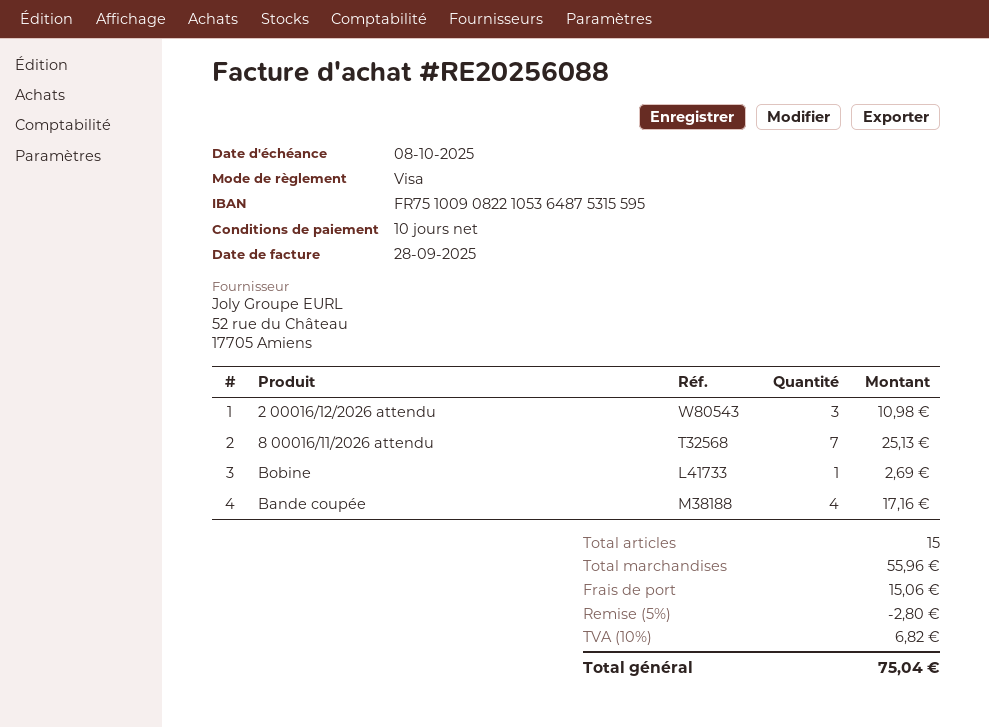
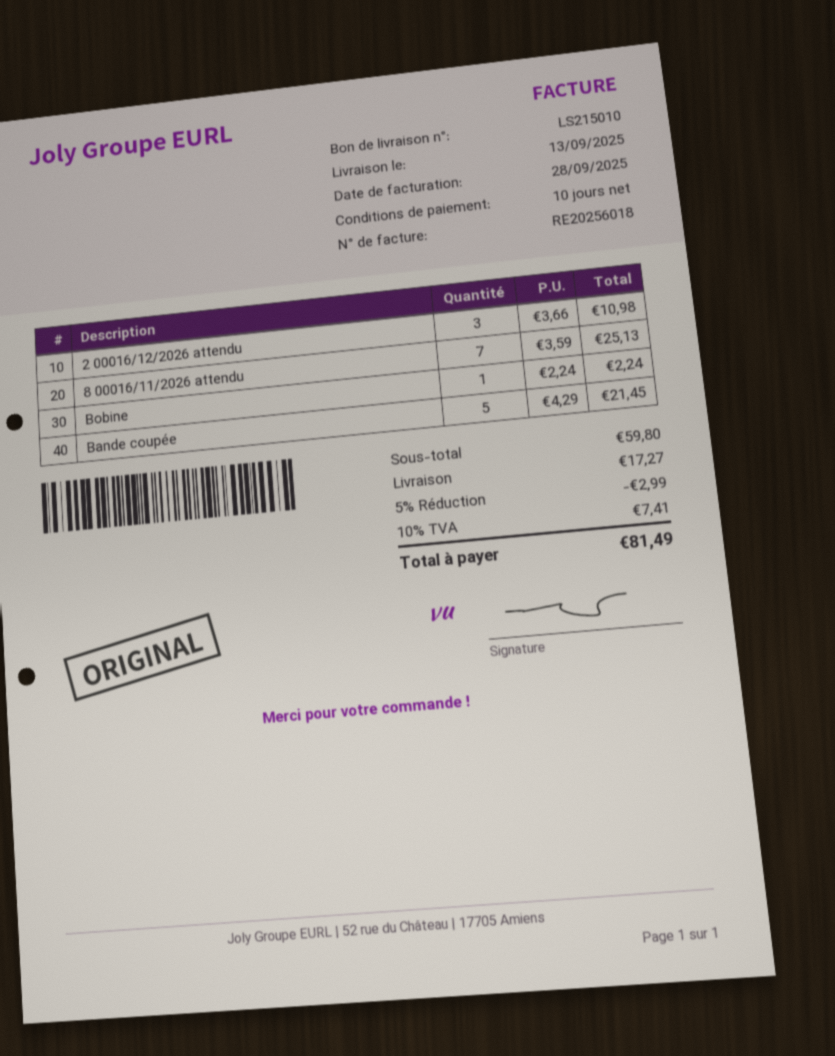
invoice number: RE20256088 -> RE20256018
Bobine: 1 for 2.69 -> 1 for 2.24
Bande coupée: 4 for 17.16 -> 5 for 21.45
subtotal: 55.96 -> 59.80
discount: 5% = 2.80 -> 5% = 2.99
shipping: 15.06 -> 17.27
tax: 10% = 6.82 -> 10% = 7.41
total: 75.04 -> 81.49

